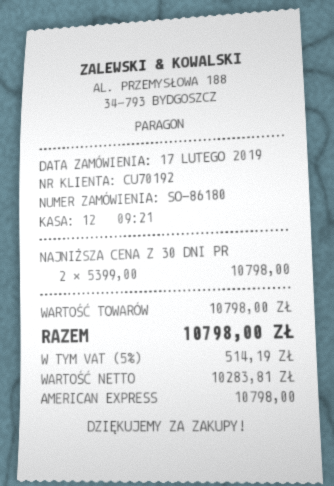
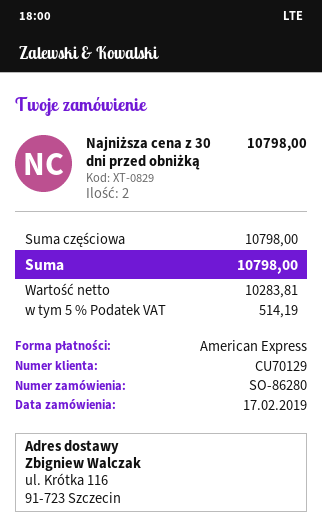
order number: SO-86180 -> SO-86280
customer number: CU70192 -> CU70129

